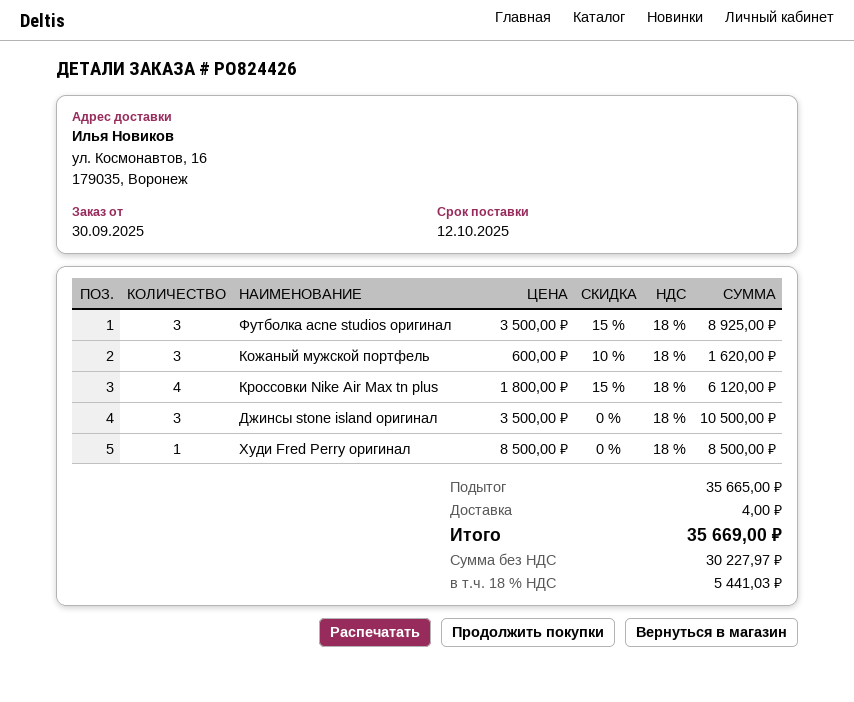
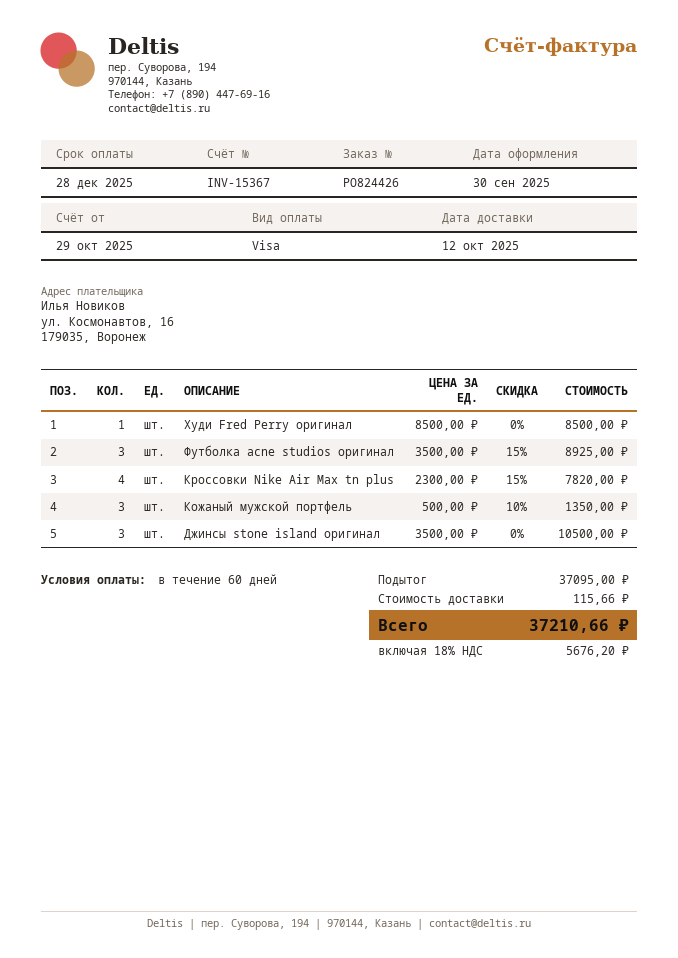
Кожаный мужской портфель: 3 x 600.00 - 10% = 1620.00 -> 3 x 500.00 - 10% = 1350.00
Кроссовки Nike Air Max tn plus: 4 x 1800.00 - 15% = 6120.00 -> 4 x 2300.00 - 15% = 7820.00
subtotal: 35665.00 -> 37095.00
shipping: 4.00 -> 115.66
tax: 18% = 5441.03 -> 18% = 5676.20
total: 35669.00 -> 37210.66

